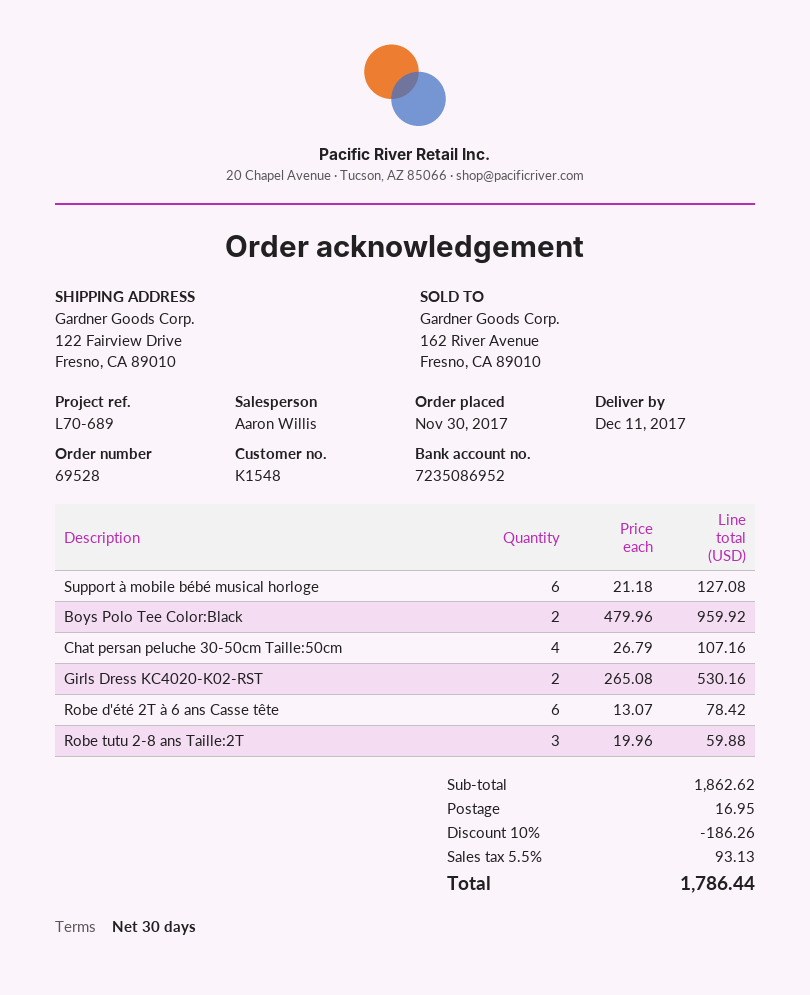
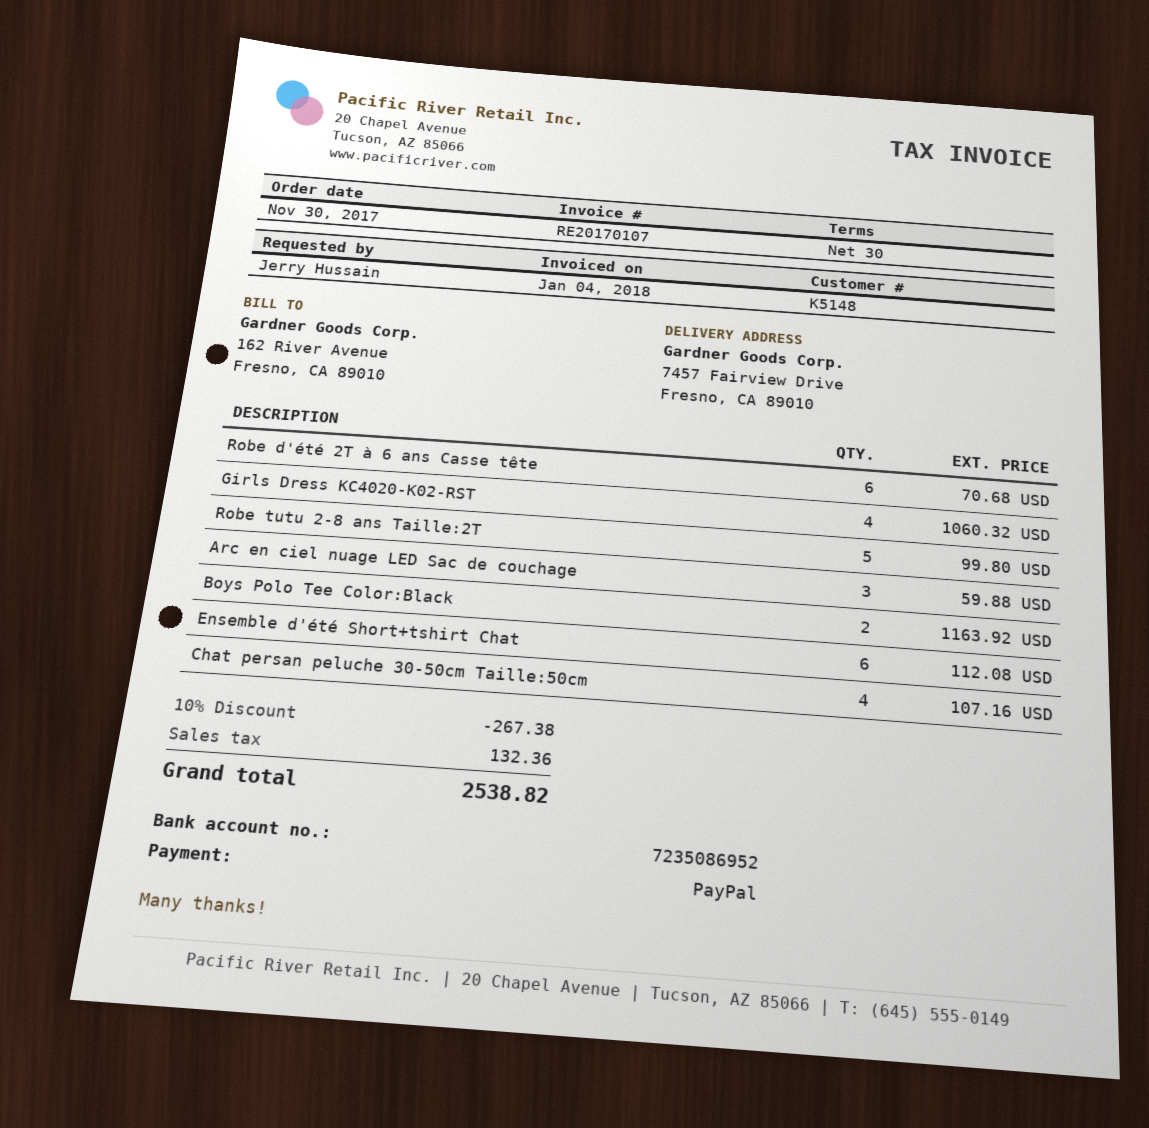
customer number: K1548 -> K5148
ship to: 122 Fairview Drive, Fresno, CA 89010 -> 7457 Fairview Drive, Fresno, CA 89010
Support à mobile bébé musical horloge: 6 for 127.08 -> none
Boys Polo Tee Color:Black: 2 for 959.92 -> 2 for 1163.92
Girls Dress KC4020-K02-RST: 2 for 530.16 -> 4 for 1060.32
Robe d'été 2T à 6 ans Casse tête: 6 for 78.42 -> 6 for 70.68
Robe tutu 2-8 ans Taille:2T: 3 for 59.88 -> 5 for 99.80
Arc en ciel nuage LED Sac de couchage: none -> 3 for 59.88
Ensemble d'été Short+tshirt Chat: none -> 6 for 112.08
discount: 10% = 186.26 -> 10% = 267.38
shipping: 16.95 -> none
tax: 93.13 -> 132.36
total: 1786.44 -> 2538.82

